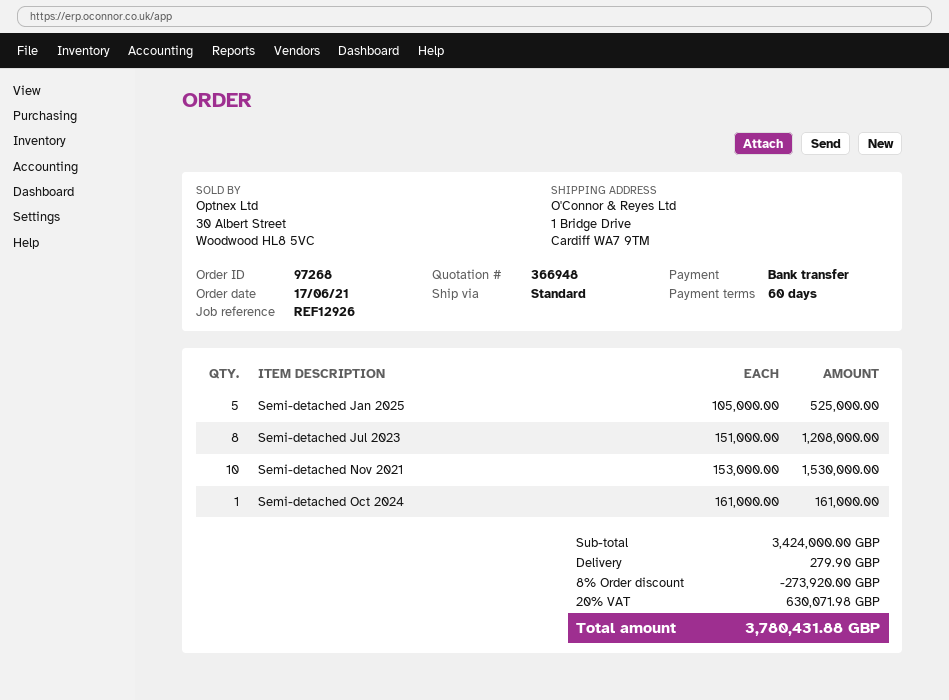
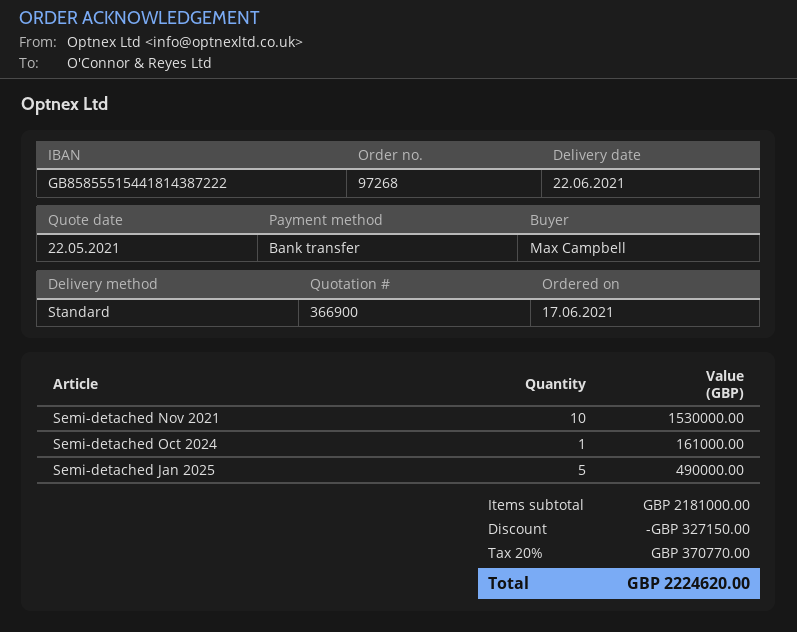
quote number: 366948 -> 366900
Semi-detached Jan 2025: 5 for 525000.00 -> 5 for 490000.00
Semi-detached Jul 2023: 8 for 1208000.00 -> none
subtotal: 3424000.00 -> 2181000.00
discount: 273920.00 -> 327150.00
shipping: 279.90 -> none
tax: 20% = 630071.98 -> 20% = 370770.00
total: 3780431.88 -> 2224620.00

